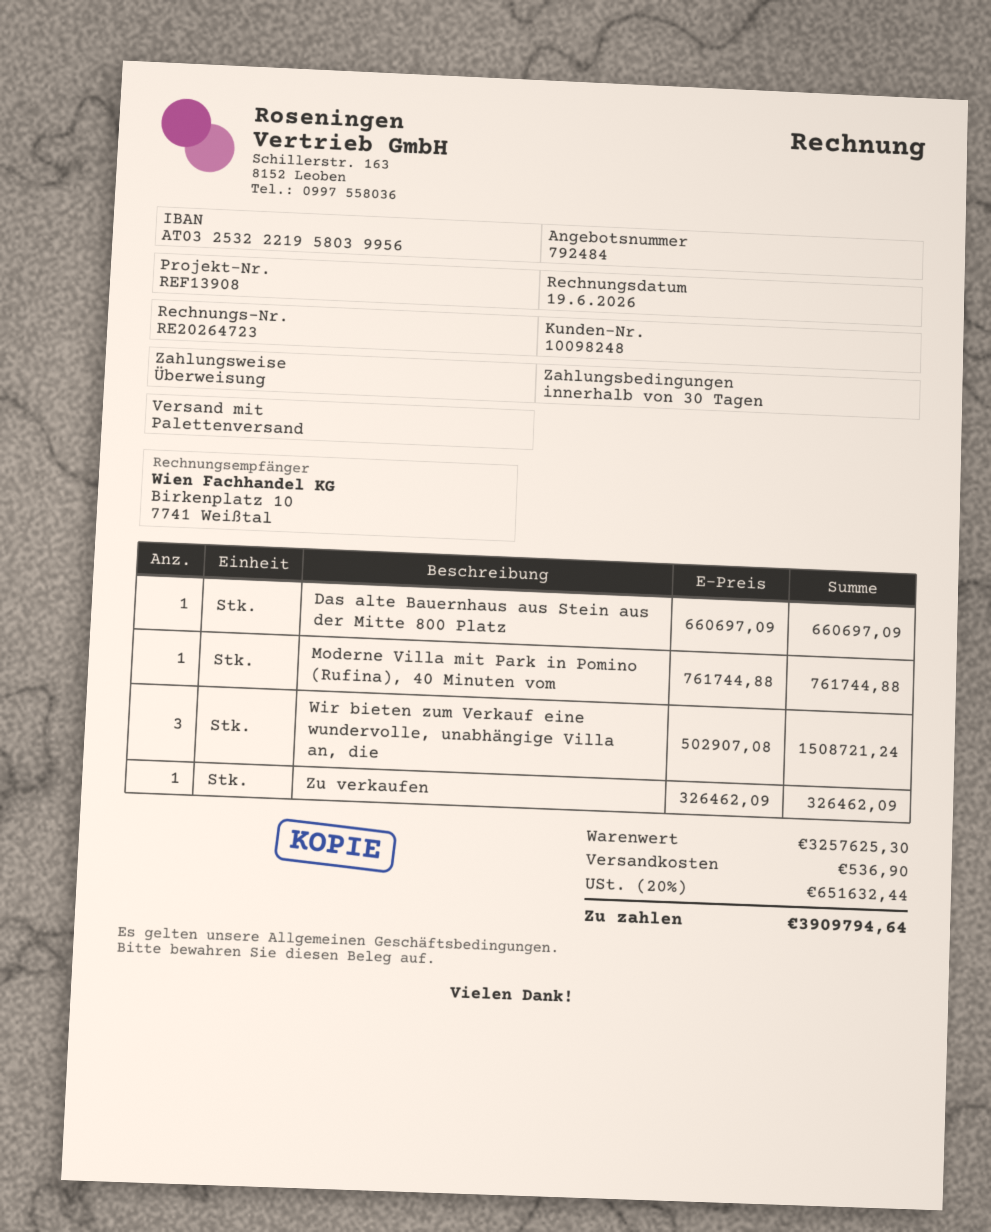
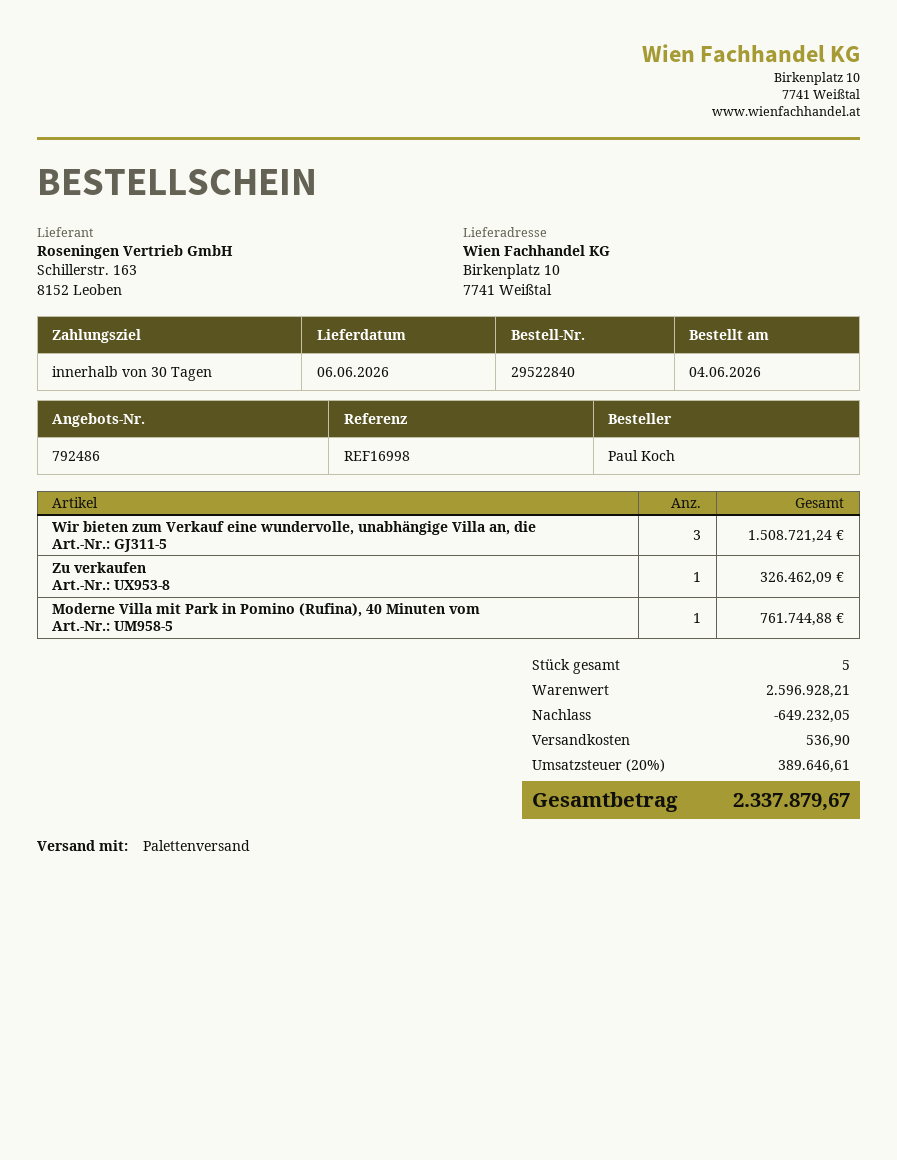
quote number: 792484 -> 792486
reference: REF13908 -> REF16998
Das alte Bauernhaus aus Stein aus der Mitte 800 Platz: 1 for 660697.09 -> none
subtotal: 3257625.30 -> 2596928.21
discount: none -> 649232.05
tax: 20% = 651632.44 -> 20% = 389646.61
total: 3909794.64 -> 2337879.67

